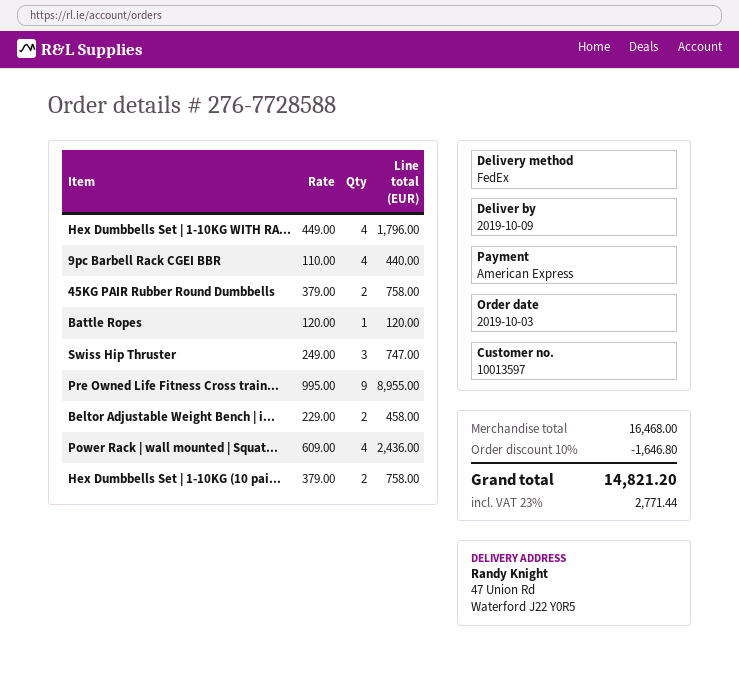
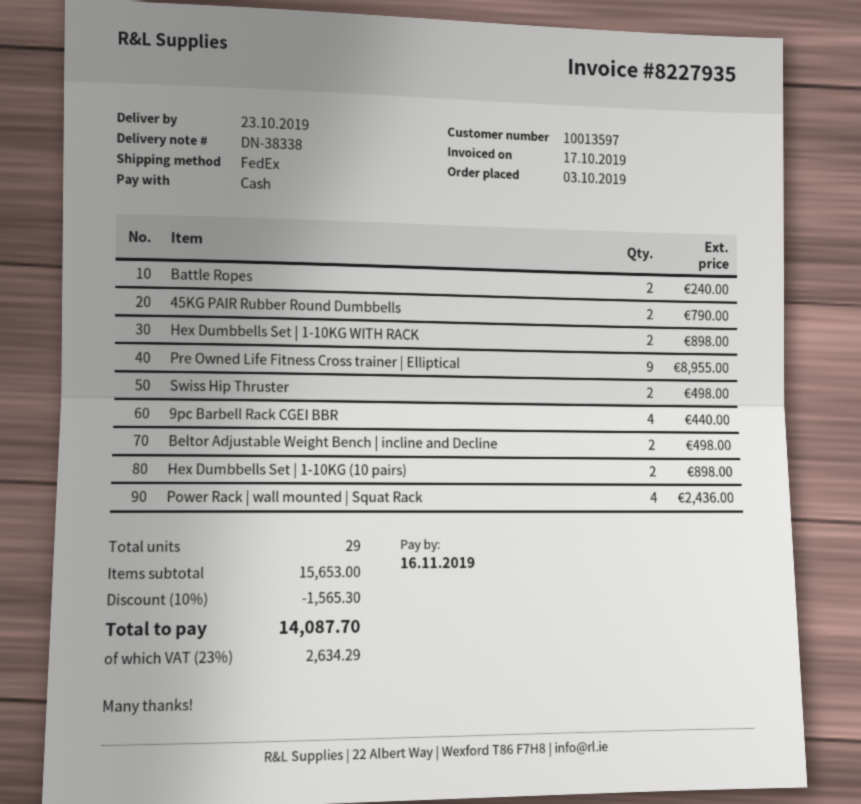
delivery date: 2019-10-09 -> 2019-10-23
payment method: American Express -> cash
Hex Dumbbells Set | 1-10KG WITH RA...: 4 for 1796.00 -> 2 for 898.00
45KG PAIR Rubber Round Dumbbells: 2 for 758.00 -> 2 for 790.00
Battle Ropes: 1 for 120.00 -> 2 for 240.00
Swiss Hip Thruster: 3 for 747.00 -> 2 for 498.00
Beltor Adjustable Weight Bench | i...: 2 for 458.00 -> 2 for 498.00
Hex Dumbbells Set | 1-10KG (10 pai...: 2 for 758.00 -> 2 for 898.00
subtotal: 16468.00 -> 15653.00
discount: 10% = 1646.80 -> 10% = 1565.30
tax: 23% = 2771.44 -> 23% = 2634.29
total: 14821.20 -> 14087.70

